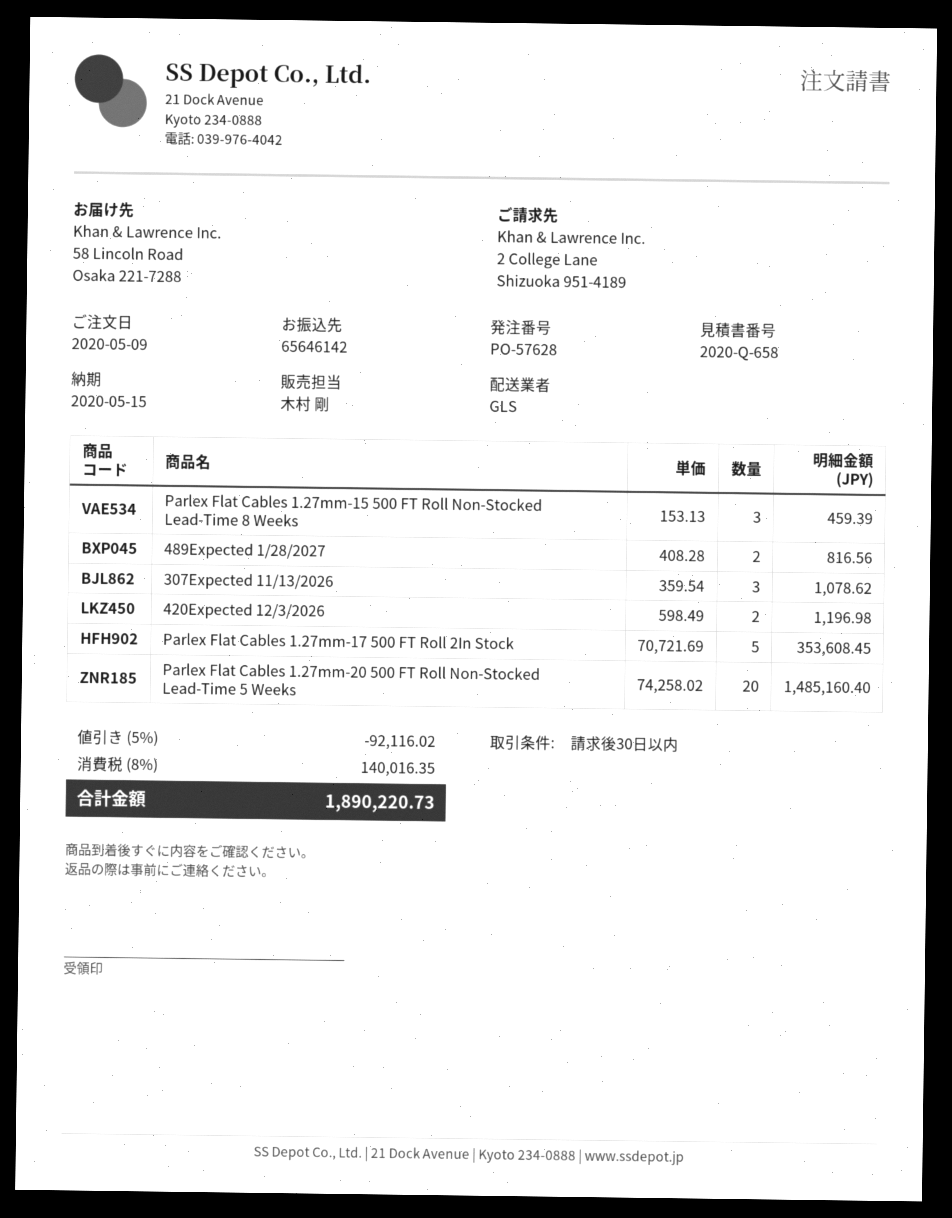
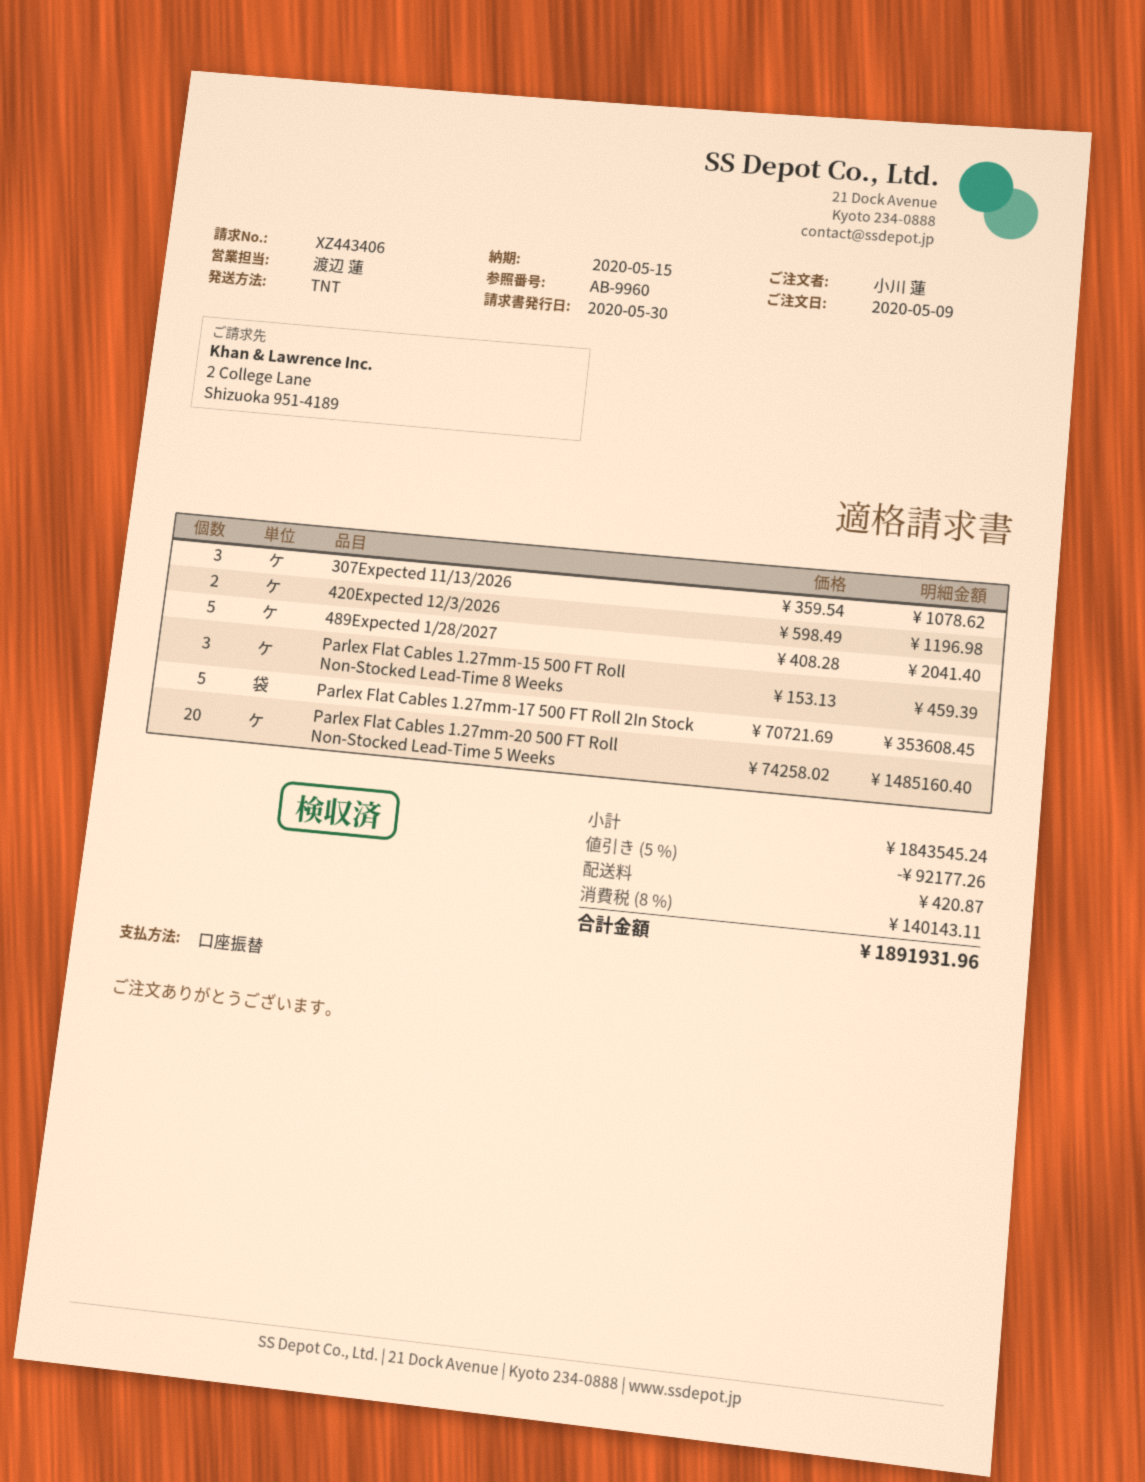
sales rep: 木村 剛 -> 渡辺 蓮
shipping method: GLS -> TNT
489Expected 1/28/2027: 2 x 408.28 = 816.56 -> 5 x 408.28 = 2041.40
discount: 5% = 92116.02 -> 5% = 92177.26
shipping: none -> 420.87
tax: 8% = 140016.35 -> 8% = 140143.11
total: 1890220.73 -> 1891931.96

